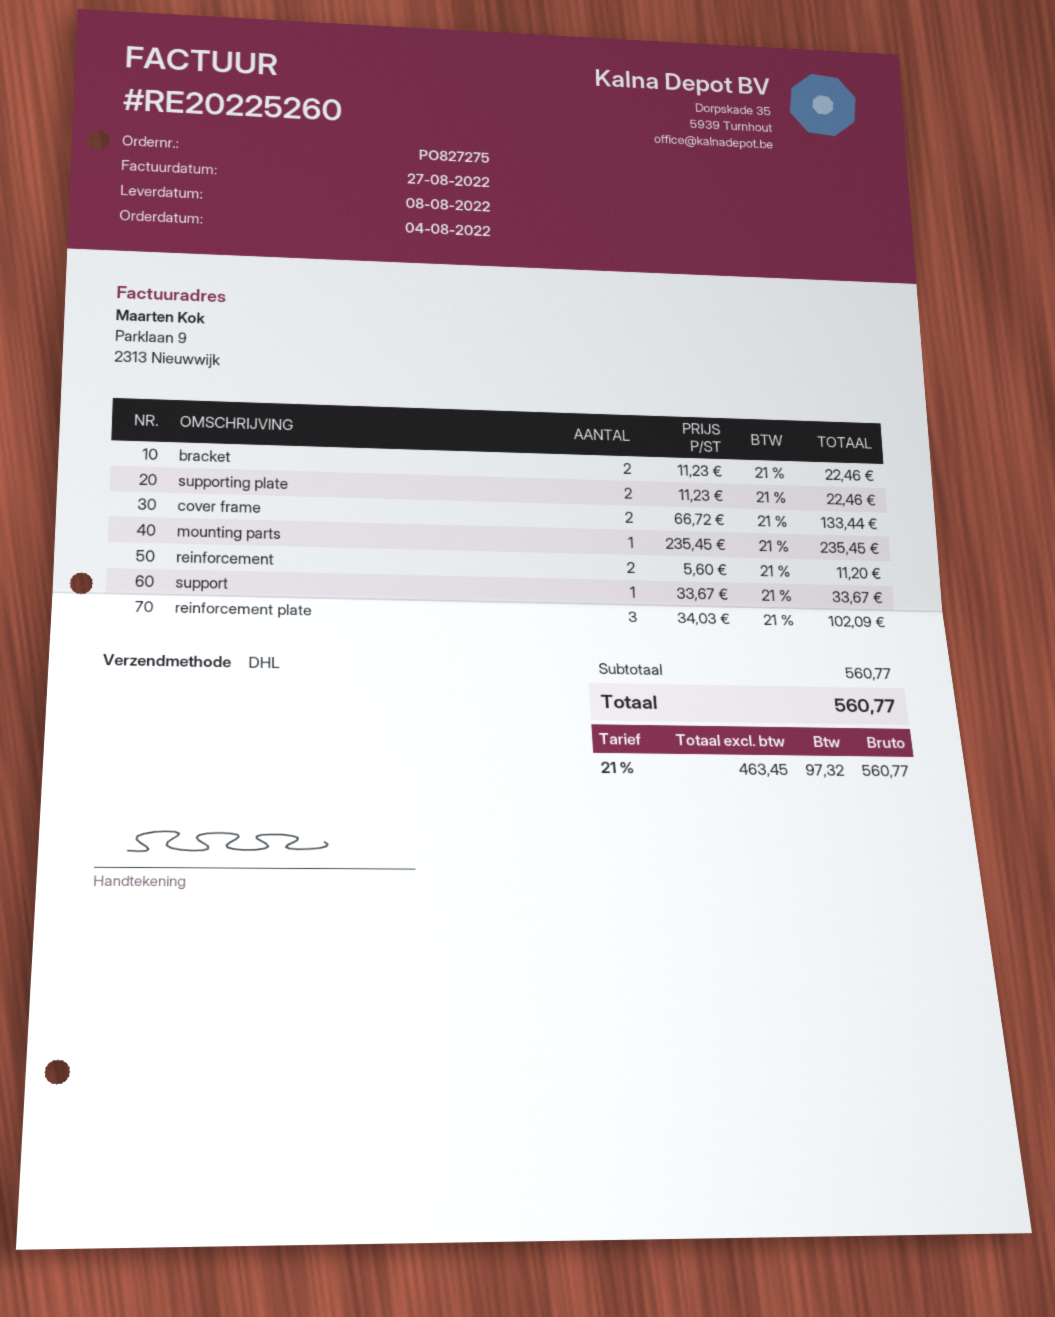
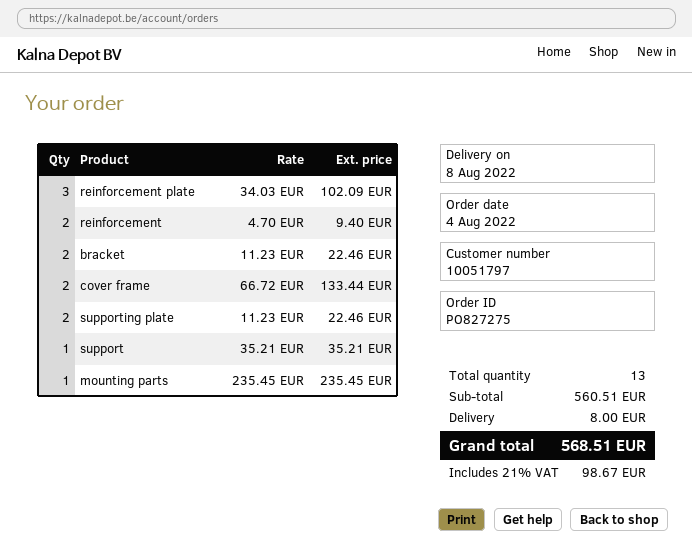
reinforcement: 2 x 5.60 = 11.20 -> 2 x 4.70 = 9.40
support: 1 x 33.67 = 33.67 -> 1 x 35.21 = 35.21
subtotal: 560.77 -> 560.51
shipping: none -> 8.00
tax: 21% = 97.32 -> 21% = 98.67
total: 560.77 -> 568.51

